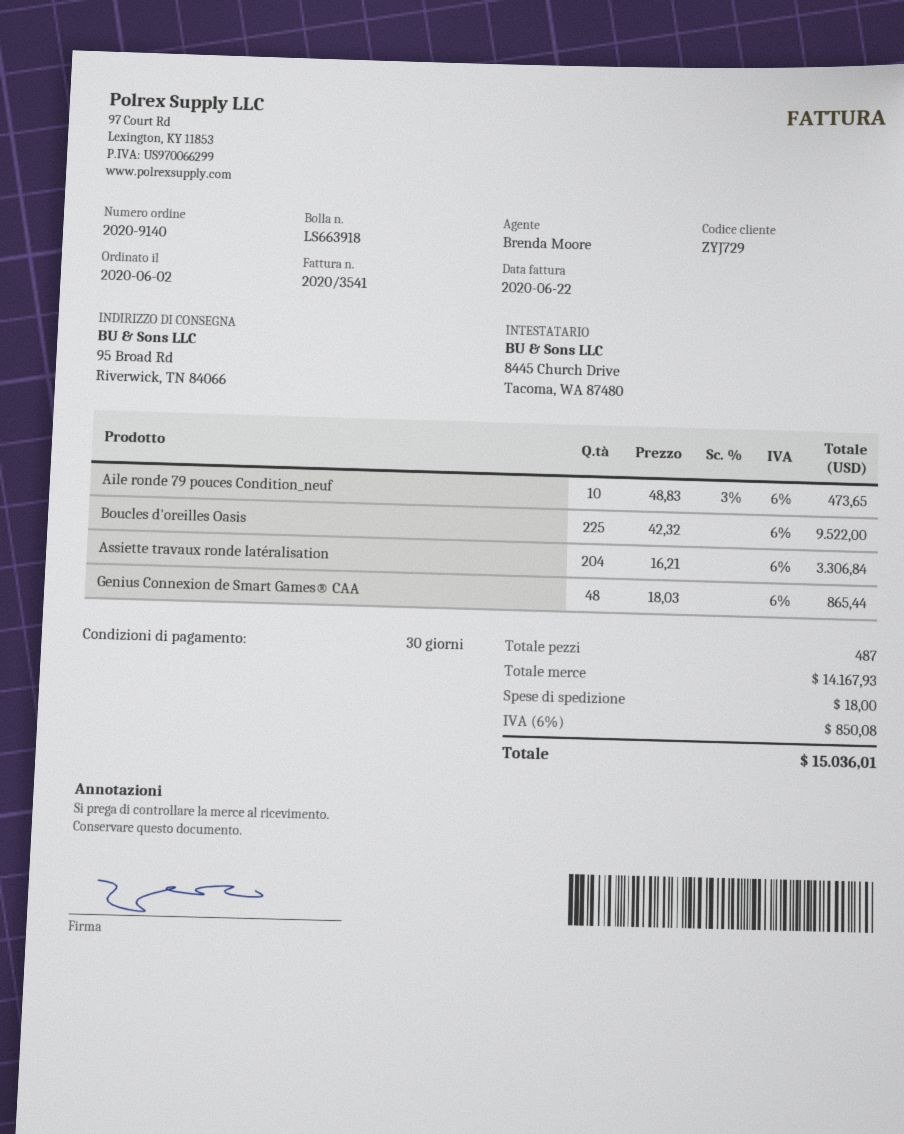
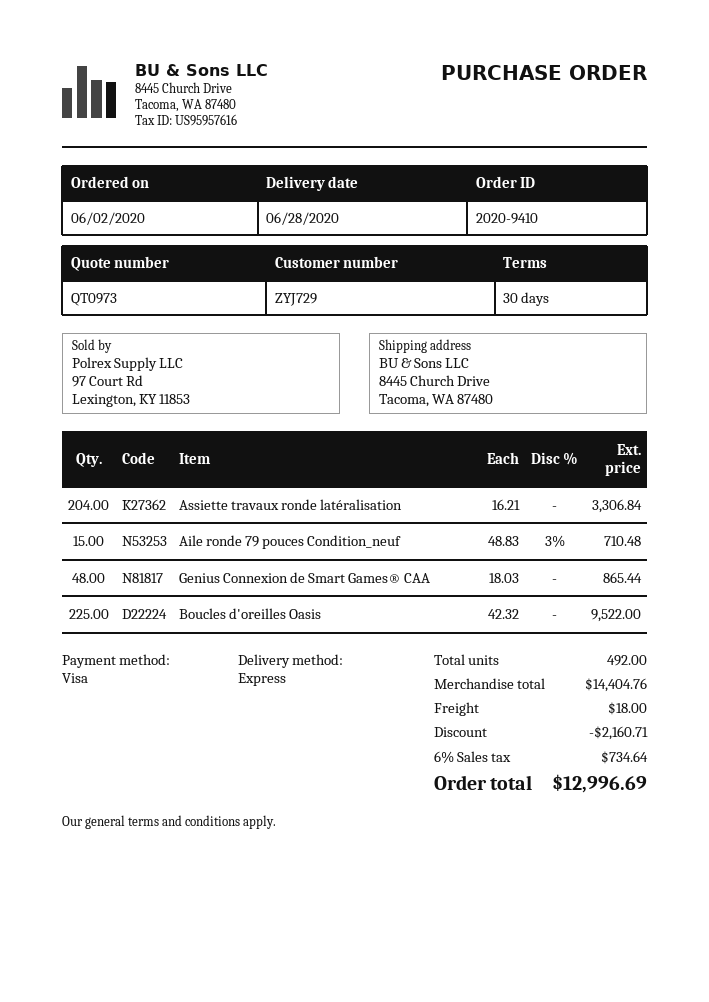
order number: 2020-9140 -> 2020-9410
ship to: 95 Broad Rd, Riverwick, TN 84066 -> 8445 Church Drive, Tacoma, WA 87480
Aile ronde 79 pouces Condition_neuf: 10 x 48.83 - 3% = 473.65 -> 15 x 48.83 - 3% = 710.48
total quantity: 487 -> 492
subtotal: 14167.93 -> 14404.76
discount: none -> 2160.71
tax: 6% = 850.08 -> 6% = 734.64
total: 15036.01 -> 12996.69

